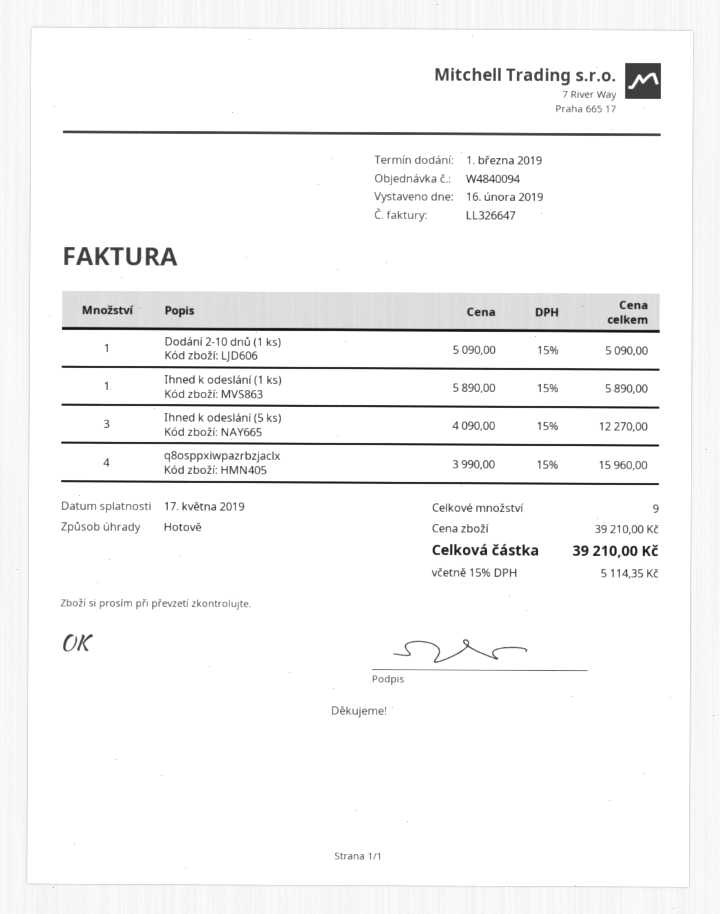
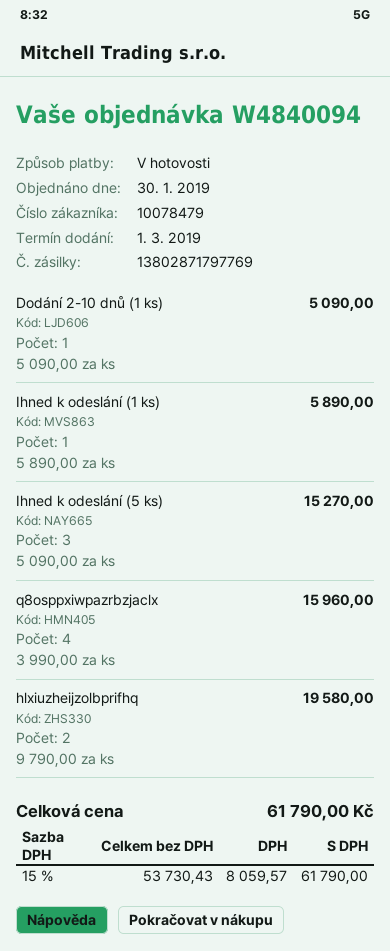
Ihned k odeslání (5 ks): 3 x 4090.00 = 12270.00 -> 3 x 5090.00 = 15270.00
hlxiuzheijzolbprifhq: none -> 2 x 9790.00 = 19580.00
tax: 15% = 5114.35 -> 15% = 8059.57
total: 39210.00 -> 61790.00

